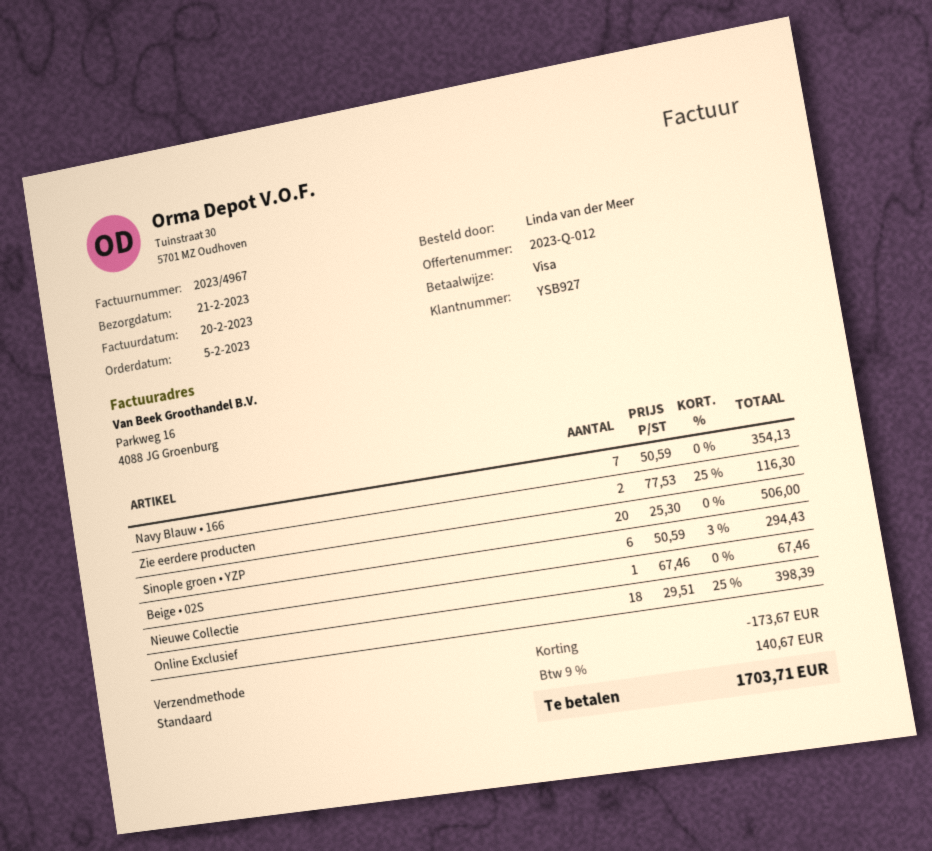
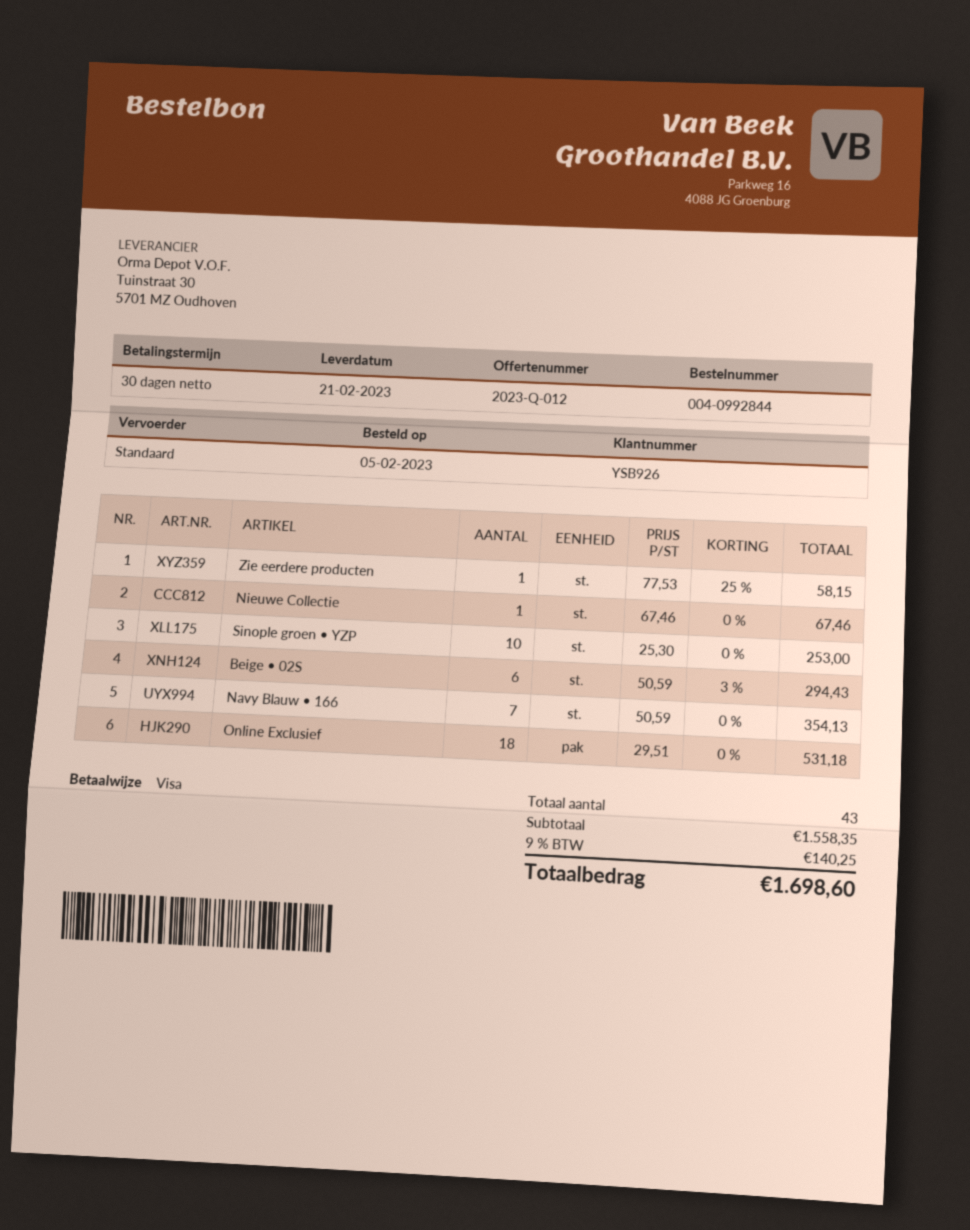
customer number: YSB927 -> YSB926
Zie eerdere producten: 2 x 77.53 - 25% = 116.30 -> 1 x 77.53 - 25% = 58.15
Sinople groen • YZP: 20 x 25.30 = 506.00 -> 10 x 25.30 = 253.00
Online Exclusief: 18 x 29.51 - 25% = 398.39 -> 18 x 29.51 = 531.18
discount: 173.67 -> none
tax: 9% = 140.67 -> 9% = 140.25
total: 1703.71 -> 1698.60

